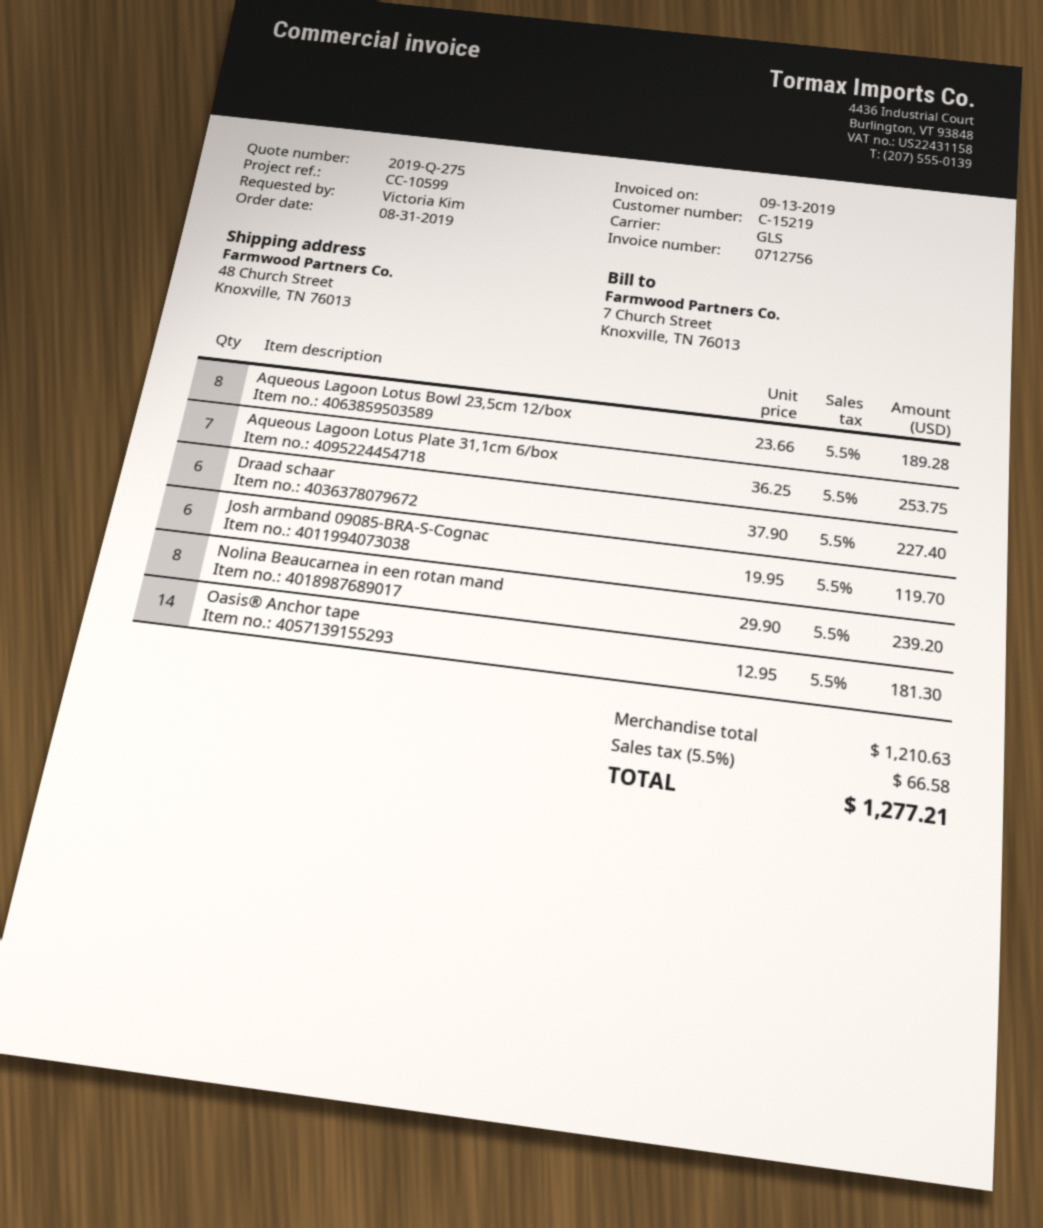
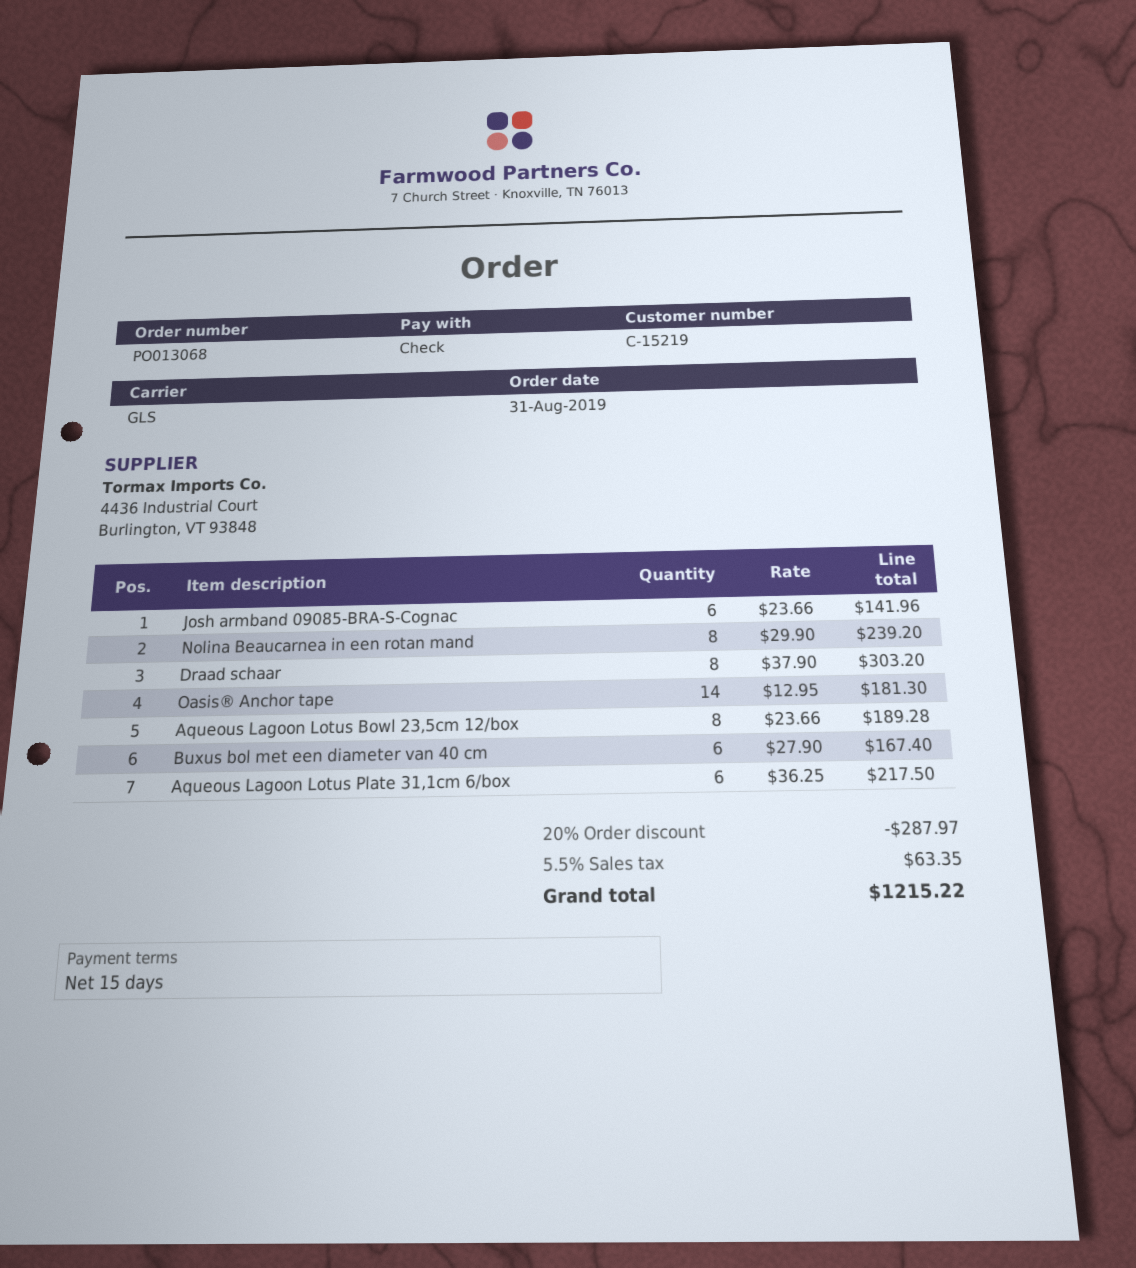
Aqueous Lagoon Lotus Plate 31,1cm 6/box: 7 x 36.25 = 253.75 -> 6 x 36.25 = 217.50
Draad schaar: 6 x 37.90 = 227.40 -> 8 x 37.90 = 303.20
Josh armband 09085-BRA-S-Cognac: 6 x 19.95 = 119.70 -> 6 x 23.66 = 141.96
Buxus bol met een diameter van 40 cm: none -> 6 x 27.90 = 167.40
discount: none -> 20% = 287.97
tax: 5.5% = 66.58 -> 5.5% = 63.35
total: 1277.21 -> 1215.22

